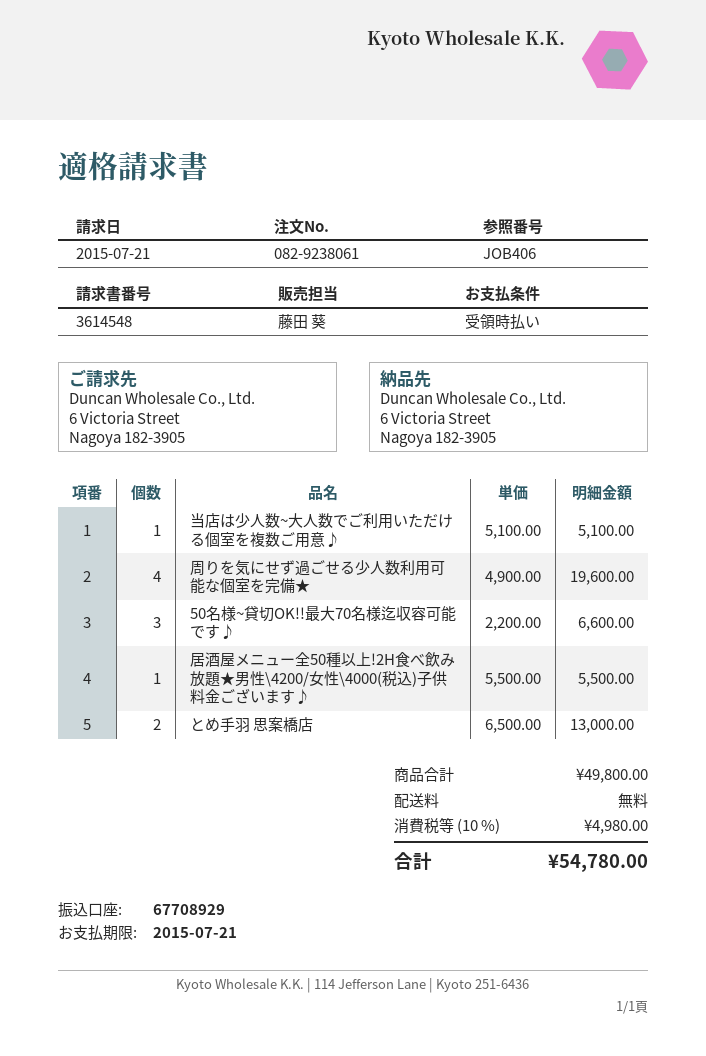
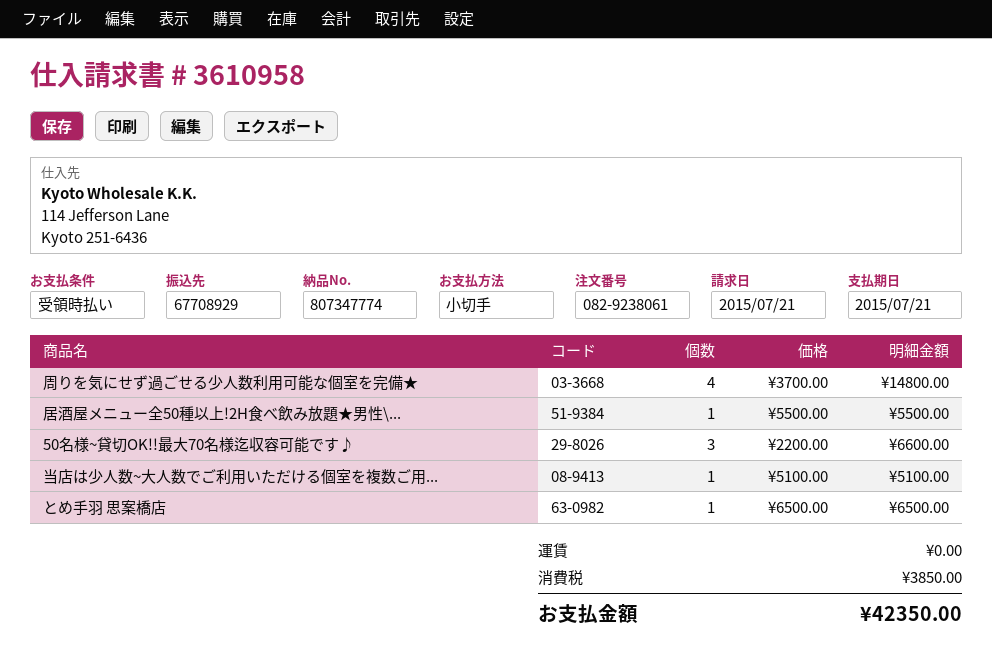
invoice number: 3614548 -> 3610958
周りを気にせず過ごせる少人数利用可能な個室を完備★: 4 x 4900.00 = 19600.00 -> 4 x 3700.00 = 14800.00
とめ手羽 思案橋店: 2 x 6500.00 = 13000.00 -> 1 x 6500.00 = 6500.00
tax: 4980.00 -> 3850.00
total: 54780.00 -> 42350.00

